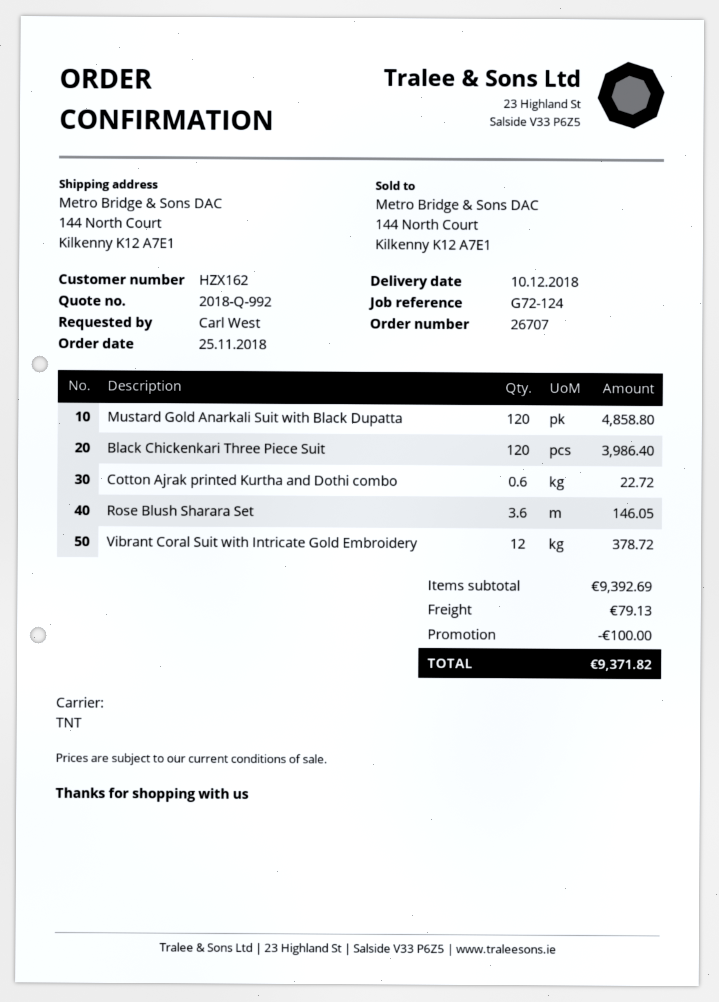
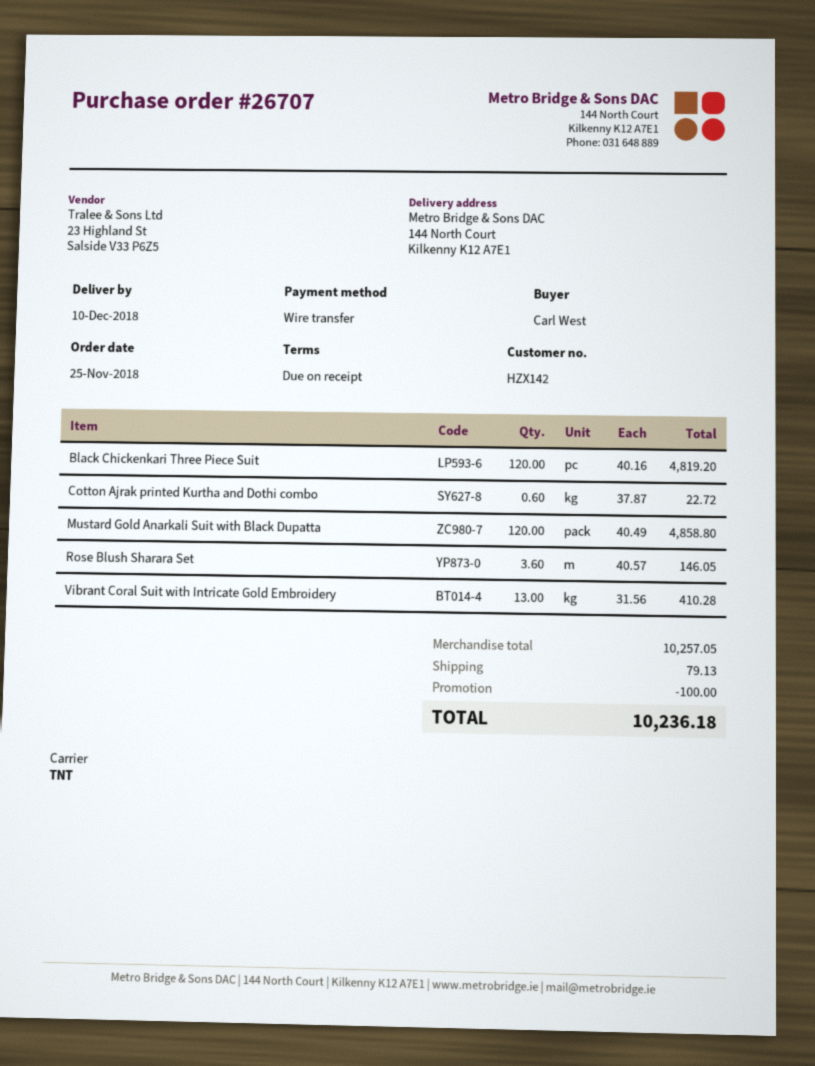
customer number: HZX162 -> HZX142
Black Chickenkari Three Piece Suit: 120 for 3986.40 -> 120 for 4819.20
Vibrant Coral Suit with Intricate Gold Embroidery: 12 for 378.72 -> 13 for 410.28
subtotal: 9392.69 -> 10257.05
total: 9371.82 -> 10236.18

